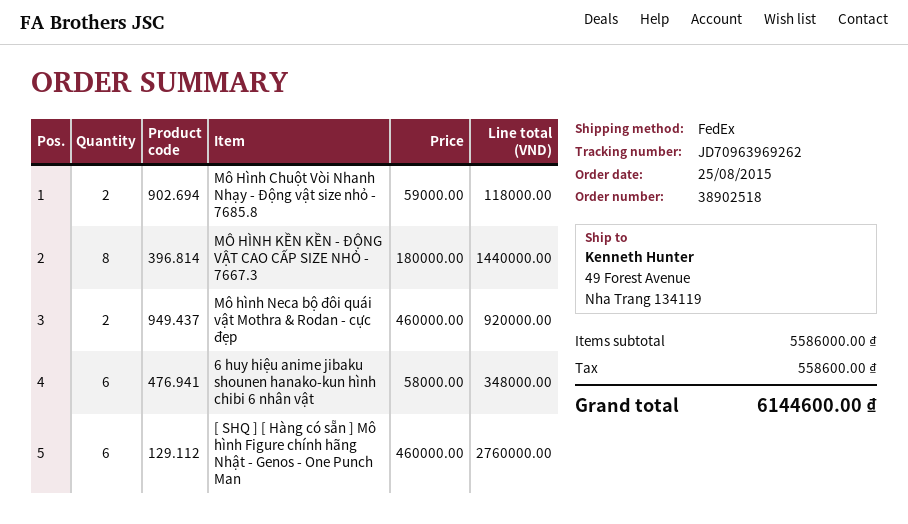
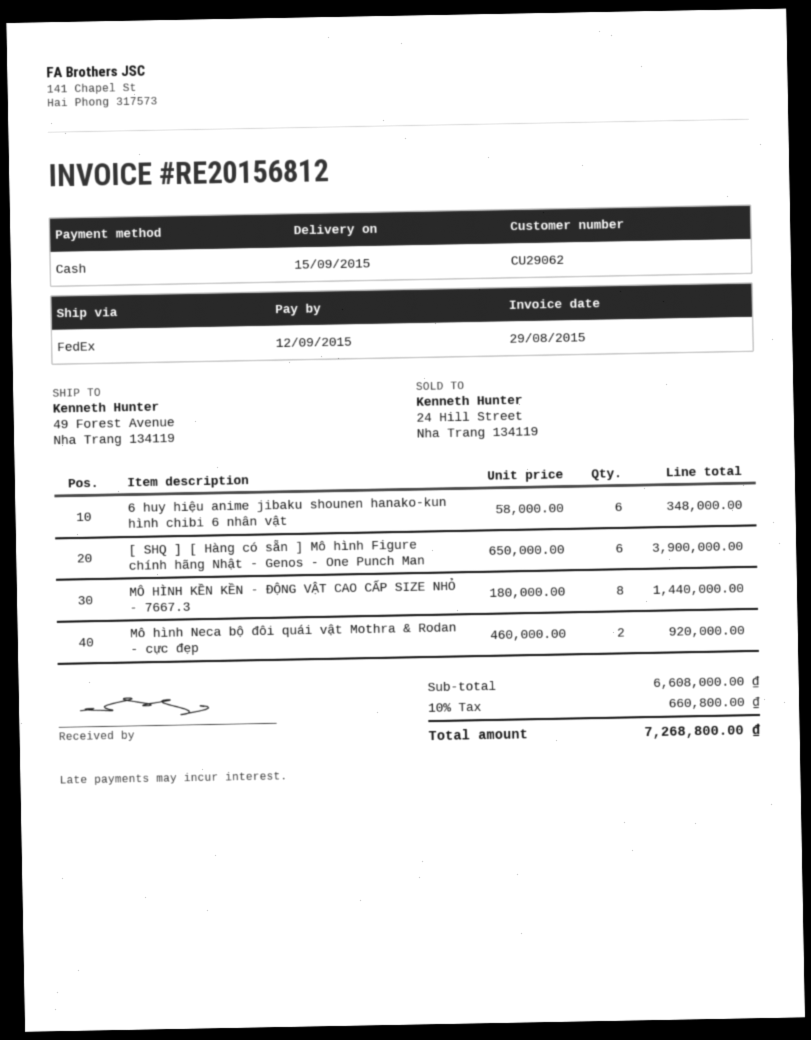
Mô Hình Chuột Vòi Nhanh Nhạy - Động vật size nhỏ - 7685.8: 2 x 59000.00 = 118000.00 -> none
[ SHQ ] [ Hàng có sẵn ] Mô hình Figure chính hãng Nhật - Genos - One Punch Man: 6 x 460000.00 = 2760000.00 -> 6 x 650000.00 = 3900000.00
subtotal: 5586000.00 -> 6608000.00
tax: 558600.00 -> 660800.00
total: 6144600.00 -> 7268800.00

